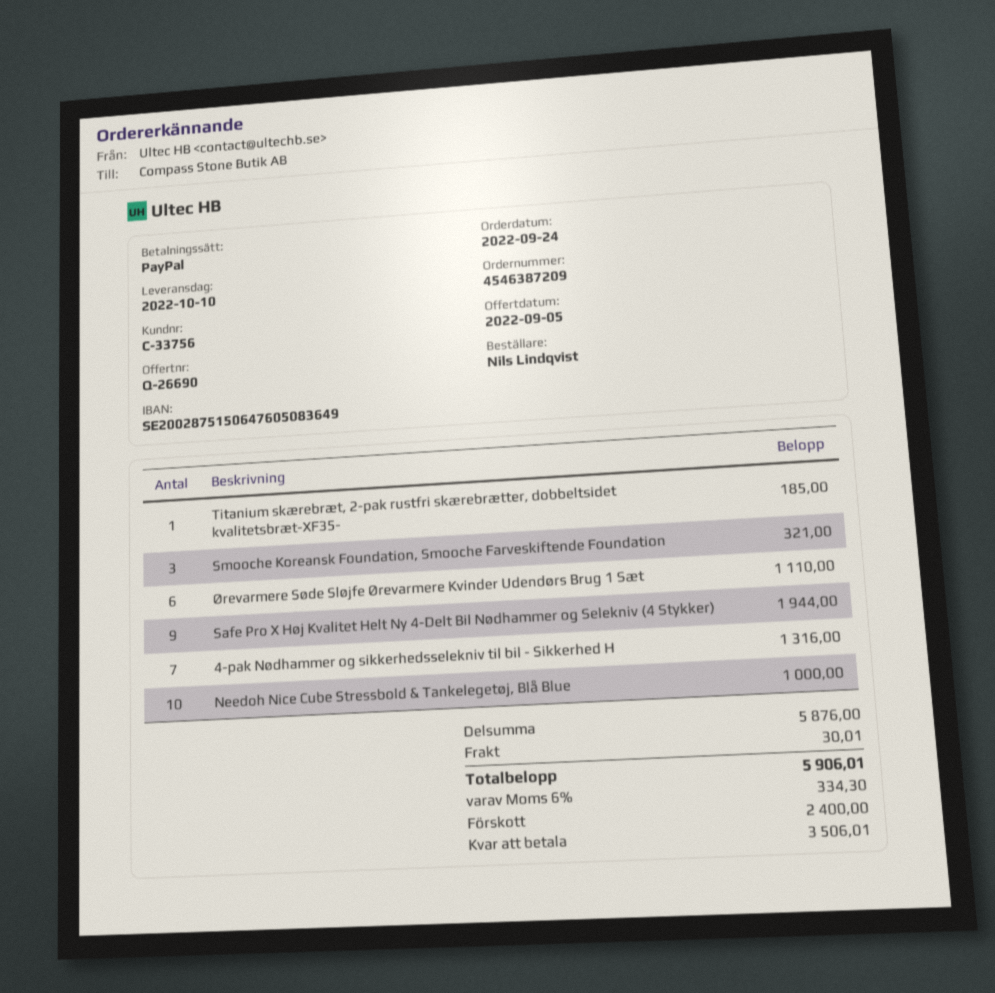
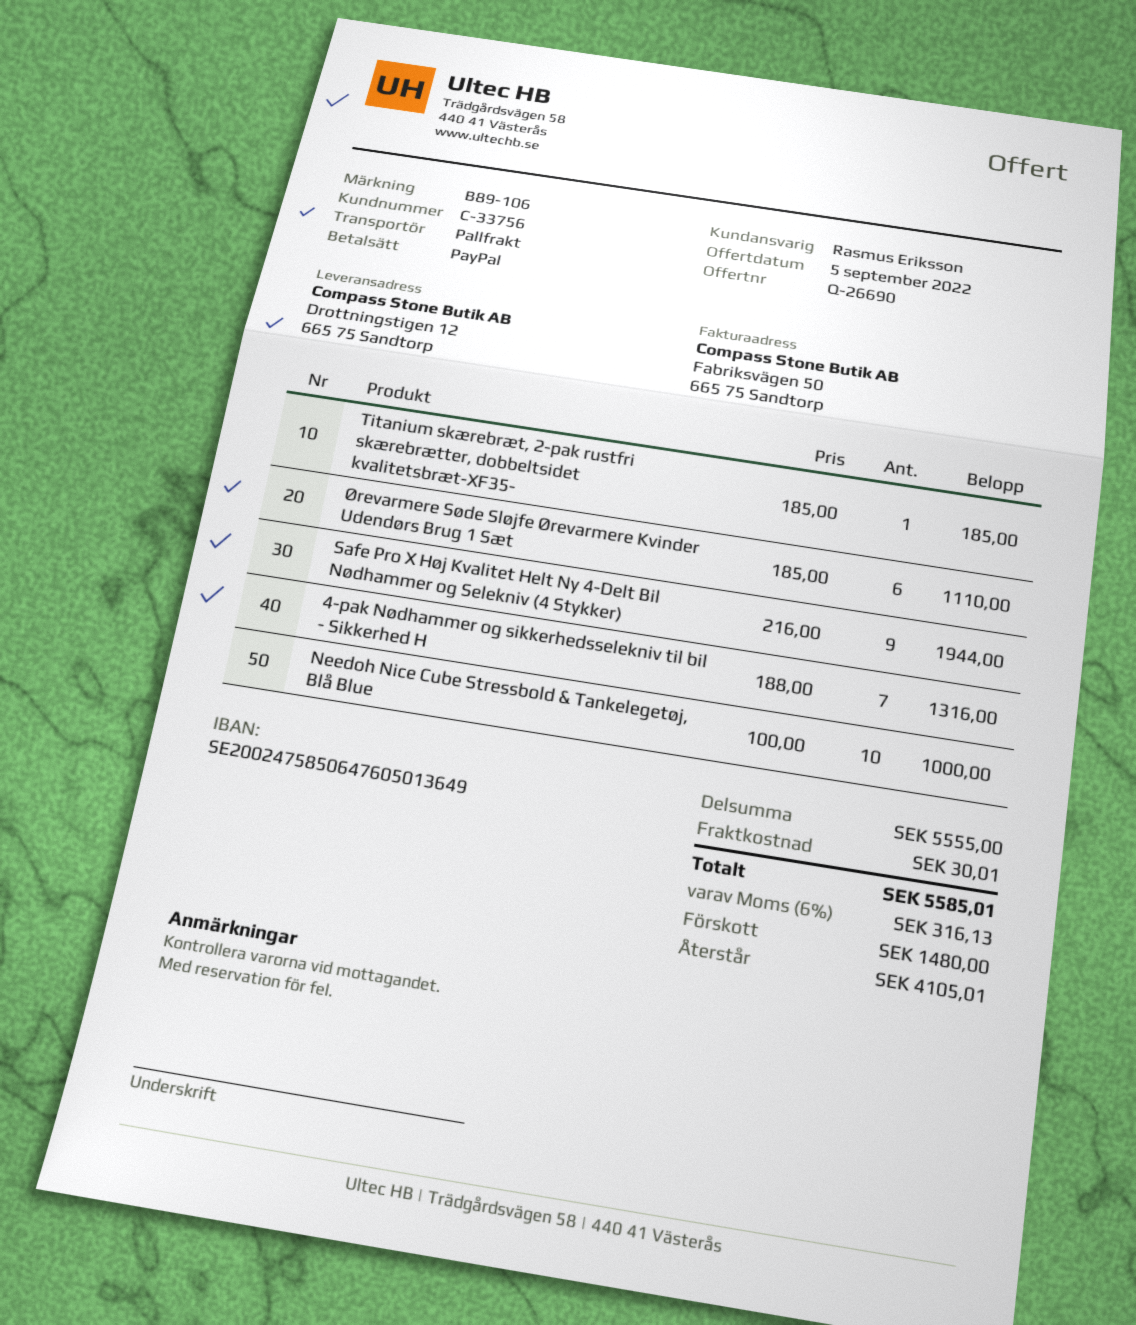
bank account: SE2002875150647605083649 -> SE2002475850647605013649
Smooche Koreansk Foundation, Smooche Farveskiftende Foundation: 3 for 321.00 -> none
subtotal: 5876.00 -> 5555.00
tax: 6% = 334.30 -> 6% = 316.13
total: 5906.01 -> 5585.01
deposit: 2400.00 -> 1480.00
balance: 3506.01 -> 4105.01

